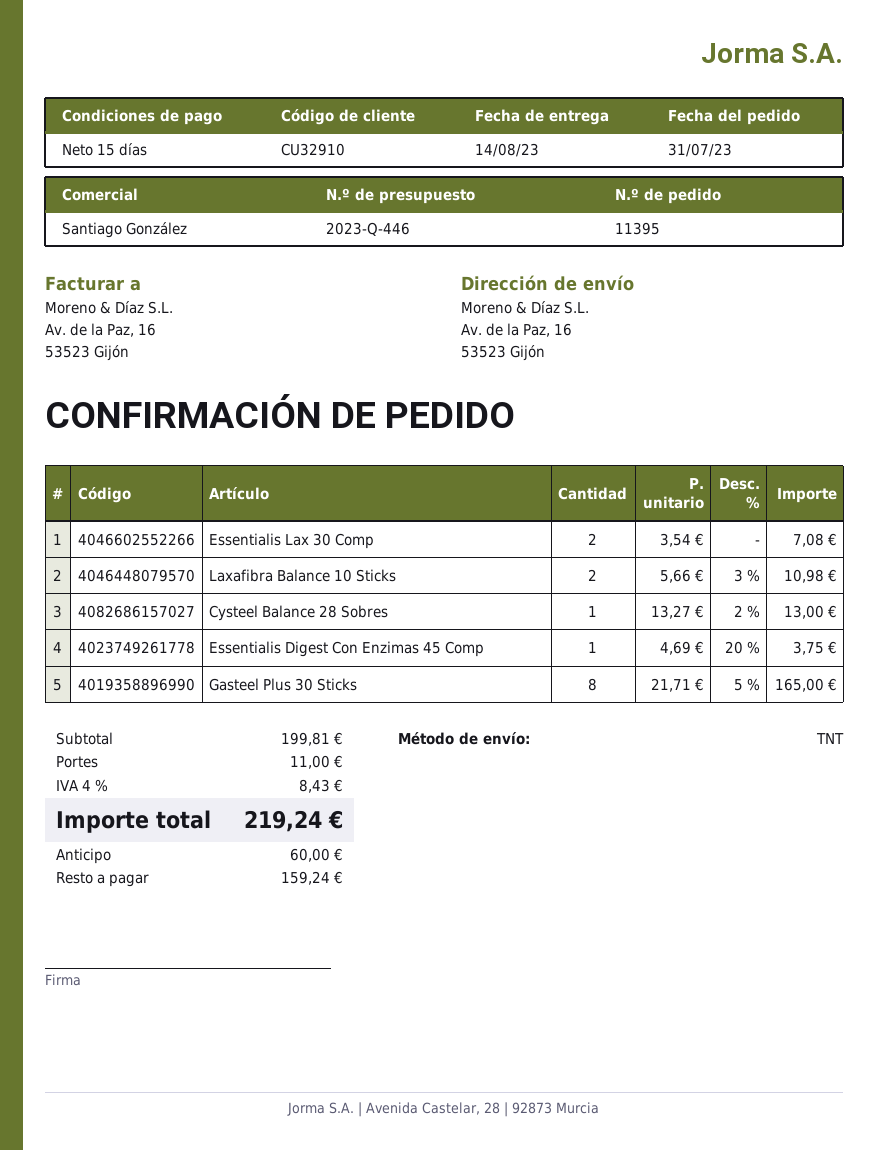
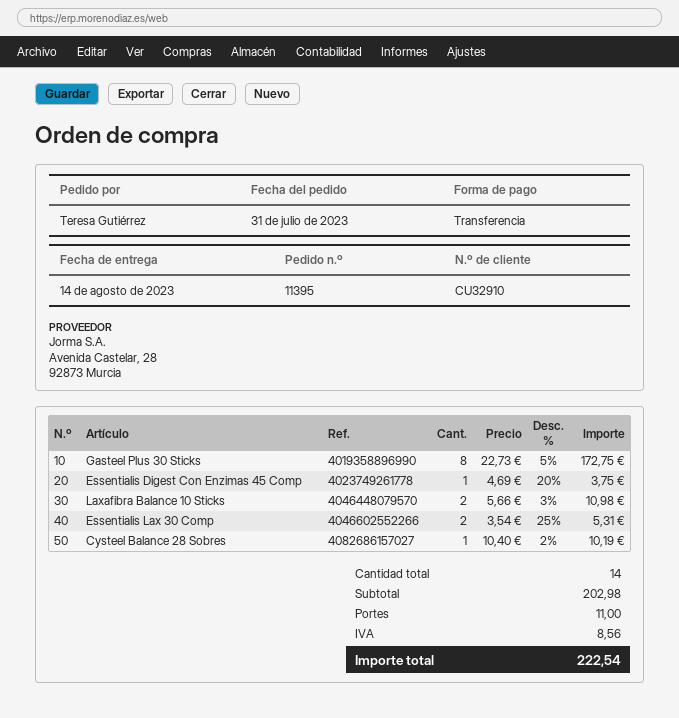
Essentialis Lax 30 Comp: 2 x 3.54 = 7.08 -> 2 x 3.54 - 25% = 5.31
Cysteel Balance 28 Sobres: 1 x 13.27 - 2% = 13.00 -> 1 x 10.40 - 2% = 10.19
Gasteel Plus 30 Sticks: 8 x 21.71 - 5% = 165.00 -> 8 x 22.73 - 5% = 172.75
subtotal: 199.81 -> 202.98
tax: 8.43 -> 8.56
total: 219.24 -> 222.54

